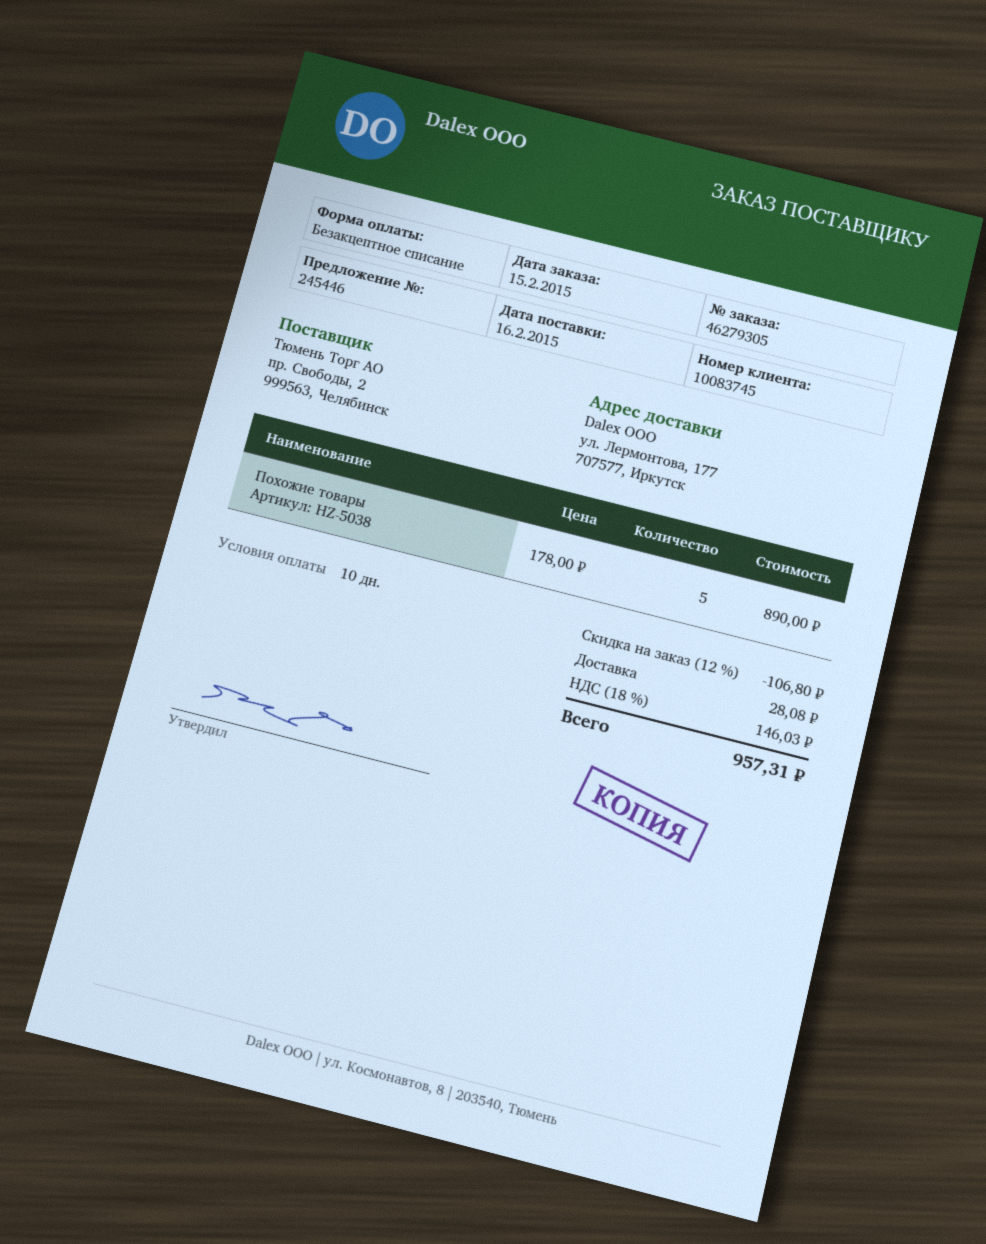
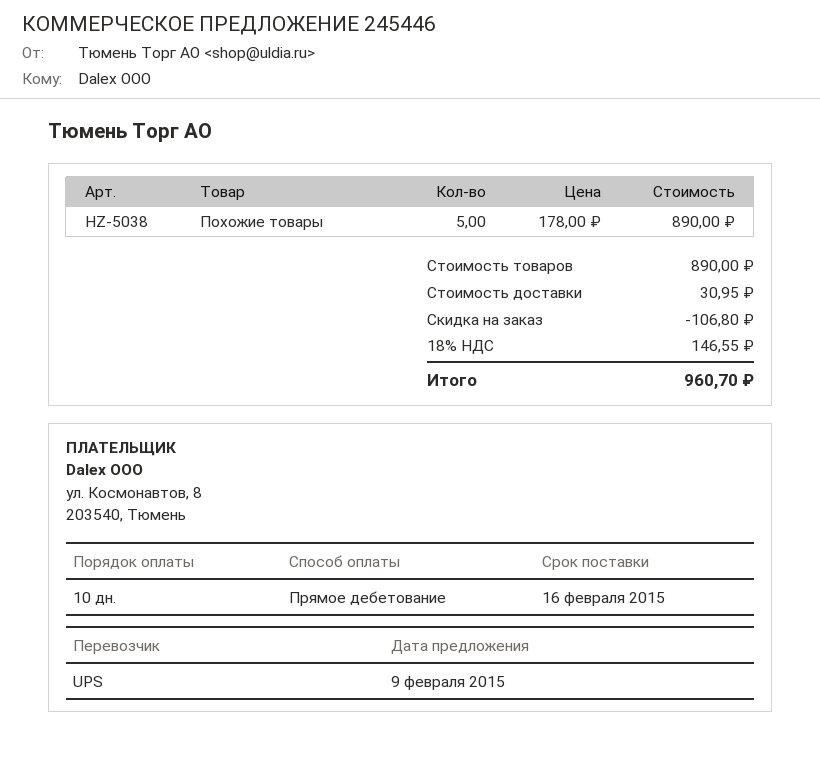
shipping: 28.08 -> 30.95
tax: 18% = 146.03 -> 18% = 146.55
total: 957.31 -> 960.70

